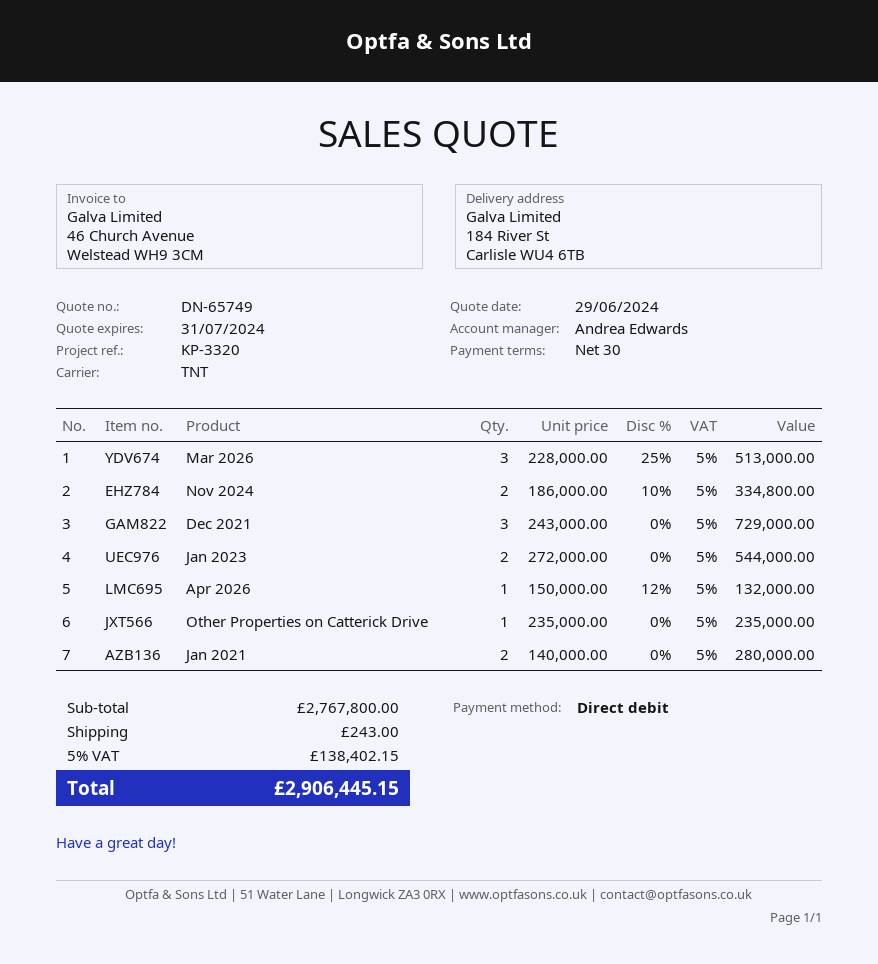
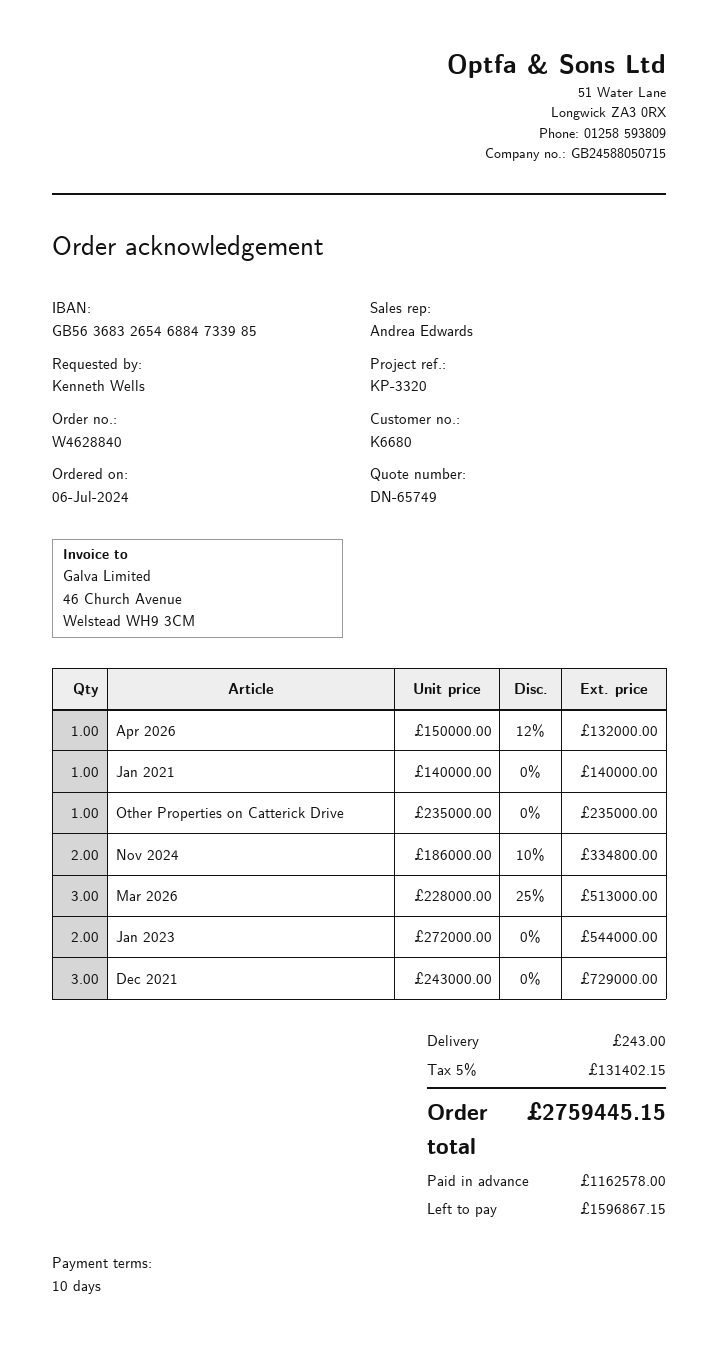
payment terms: 30 days -> 10 days
Jan 2021: 2 x 140000.00 = 280000.00 -> 1 x 140000.00 = 140000.00
tax: 5% = 138402.15 -> 5% = 131402.15
total: 2906445.15 -> 2759445.15

